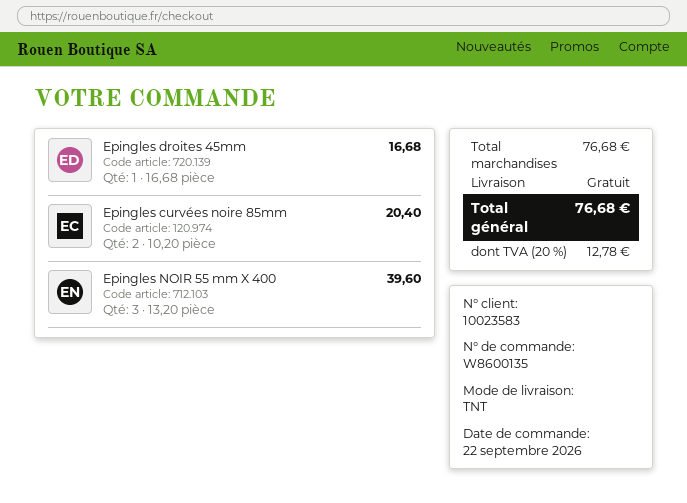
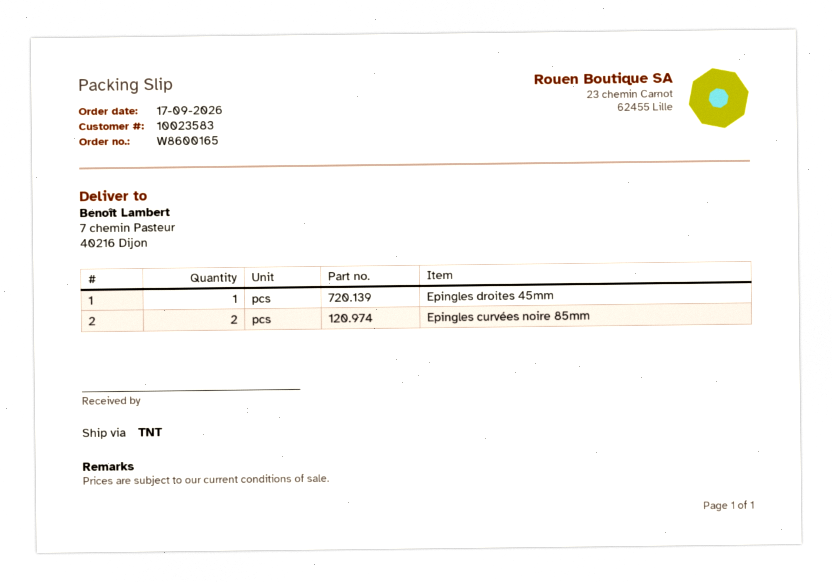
order number: W8600135 -> W8600165
order date: 2026-09-22 -> 2026-09-17
Epingles NOIR 55 mm X 400: 3 -> none

